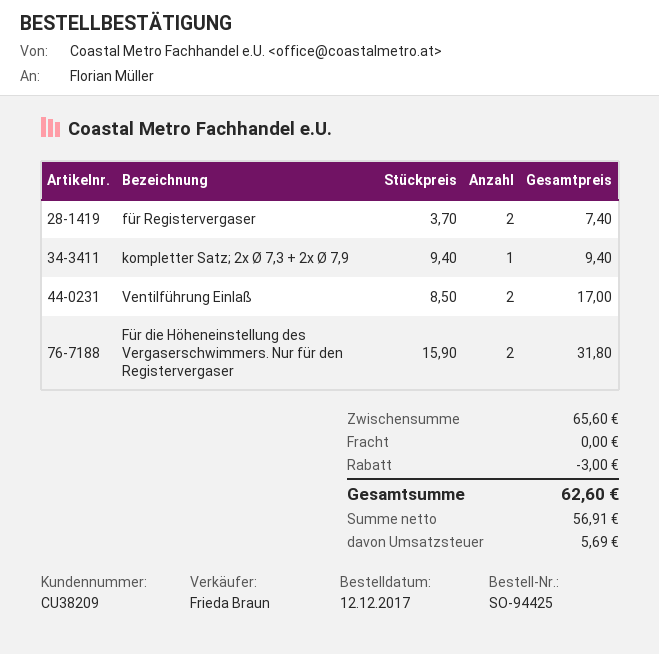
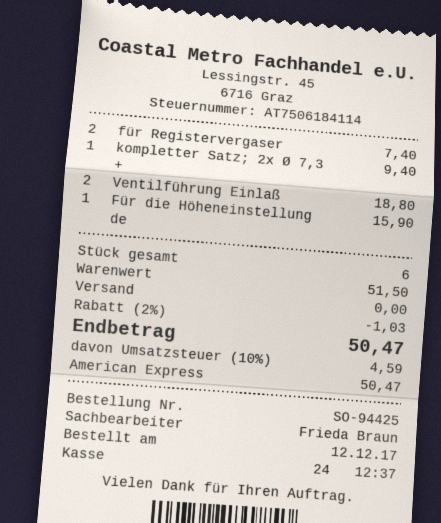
Ventilführung Einlaß: 2 for 17.00 -> 2 for 18.80
Für die Höheneinstellung des Vergaserschwimmers. Nur für den Registervergaser: 2 for 31.80 -> 1 for 15.90
subtotal: 65.60 -> 51.50
discount: 3.00 -> 1.03
tax: 5.69 -> 4.59
total: 62.60 -> 50.47

